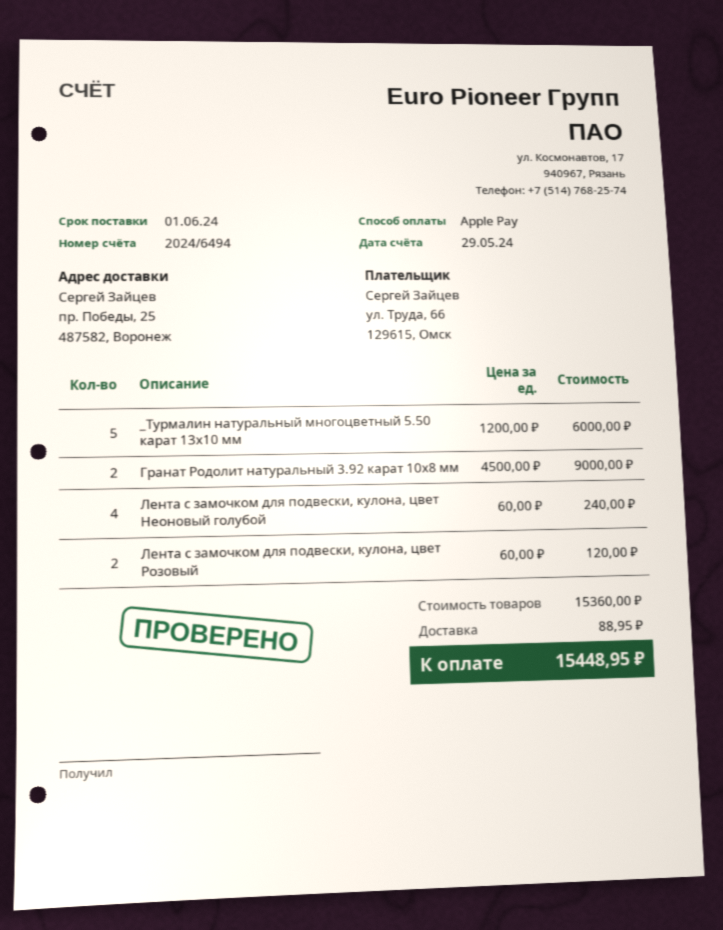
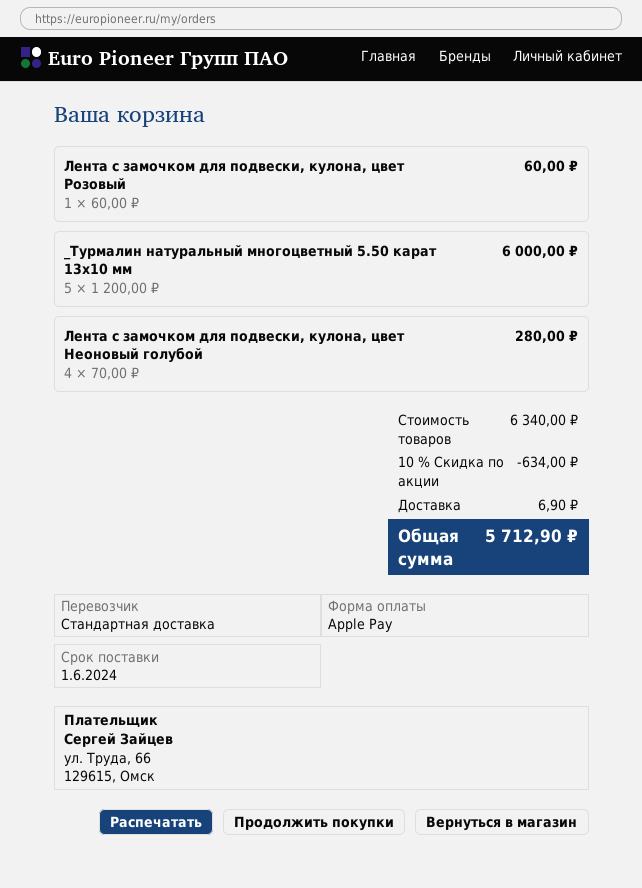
Гранат Родолит натуральный 3.92 карат 10х8 мм: 2 x 4500.00 = 9000.00 -> none
Лента с замочком для подвески, кулона, цвет Неоновый голубой: 4 x 60.00 = 240.00 -> 4 x 70.00 = 280.00
Лента с замочком для подвески, кулона, цвет Розовый: 2 x 60.00 = 120.00 -> 1 x 60.00 = 60.00
subtotal: 15360.00 -> 6340.00
discount: none -> 10% = 634.00
shipping: 88.95 -> 6.90
total: 15448.95 -> 5712.90

